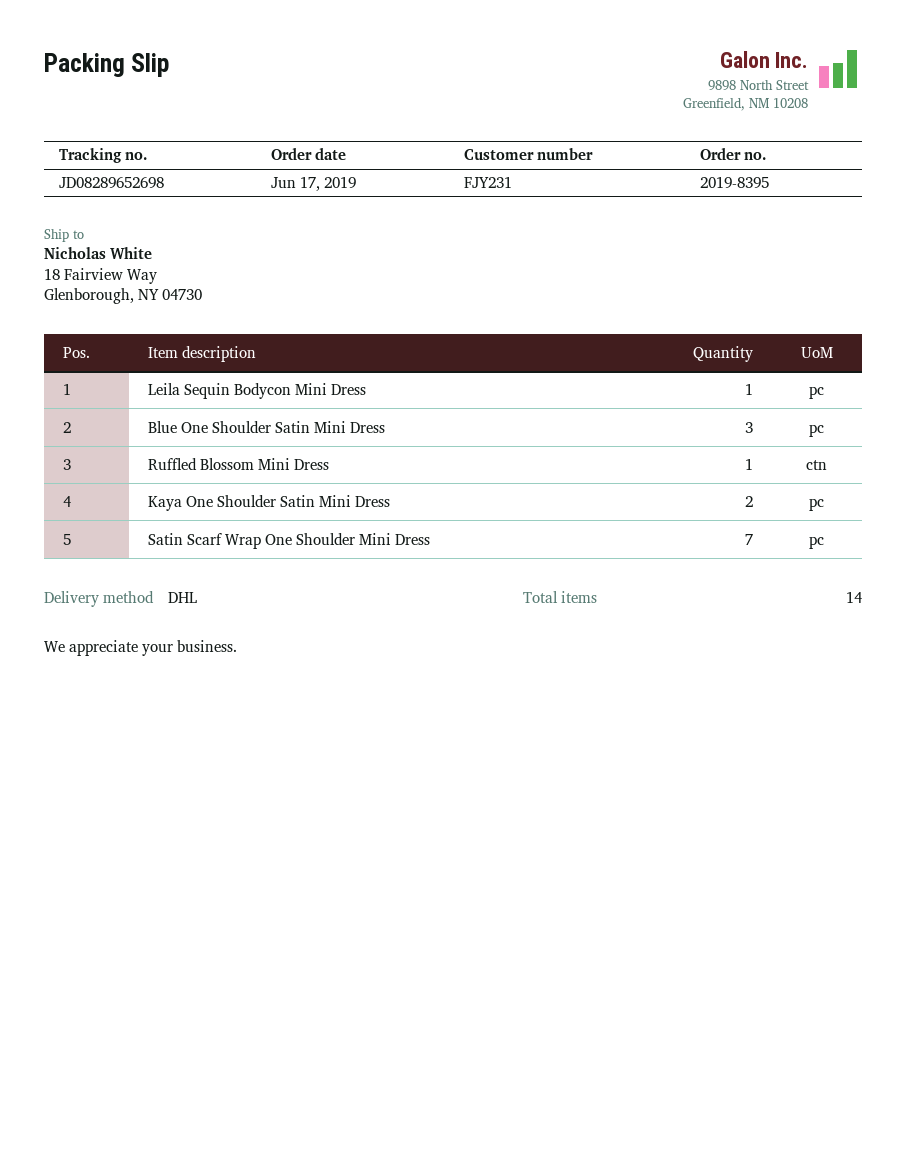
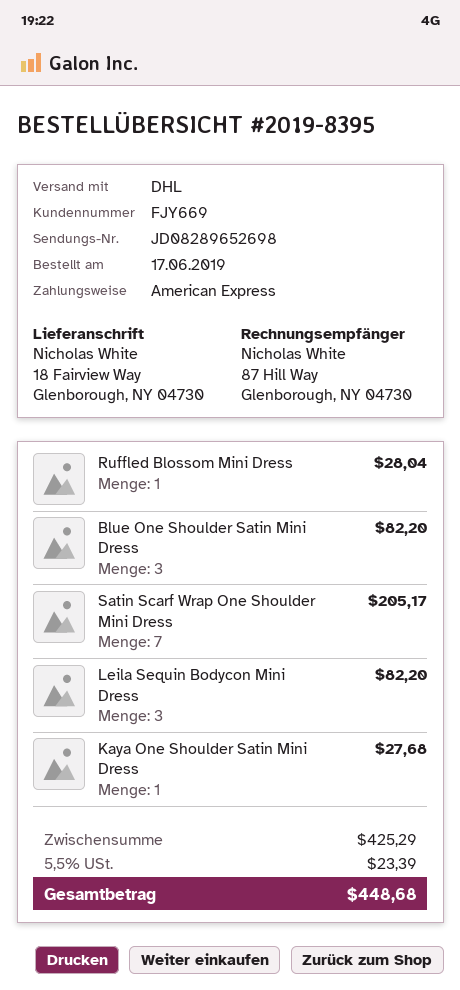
customer number: FJY231 -> FJY669
Leila Sequin Bodycon Mini Dress: 1 -> 3
Kaya One Shoulder Satin Mini Dress: 2 -> 1

